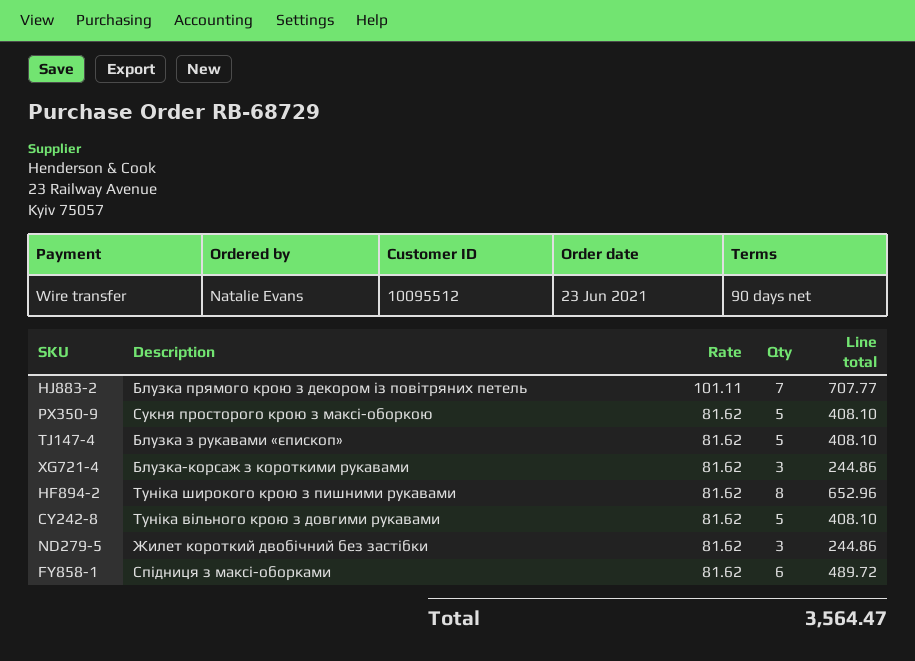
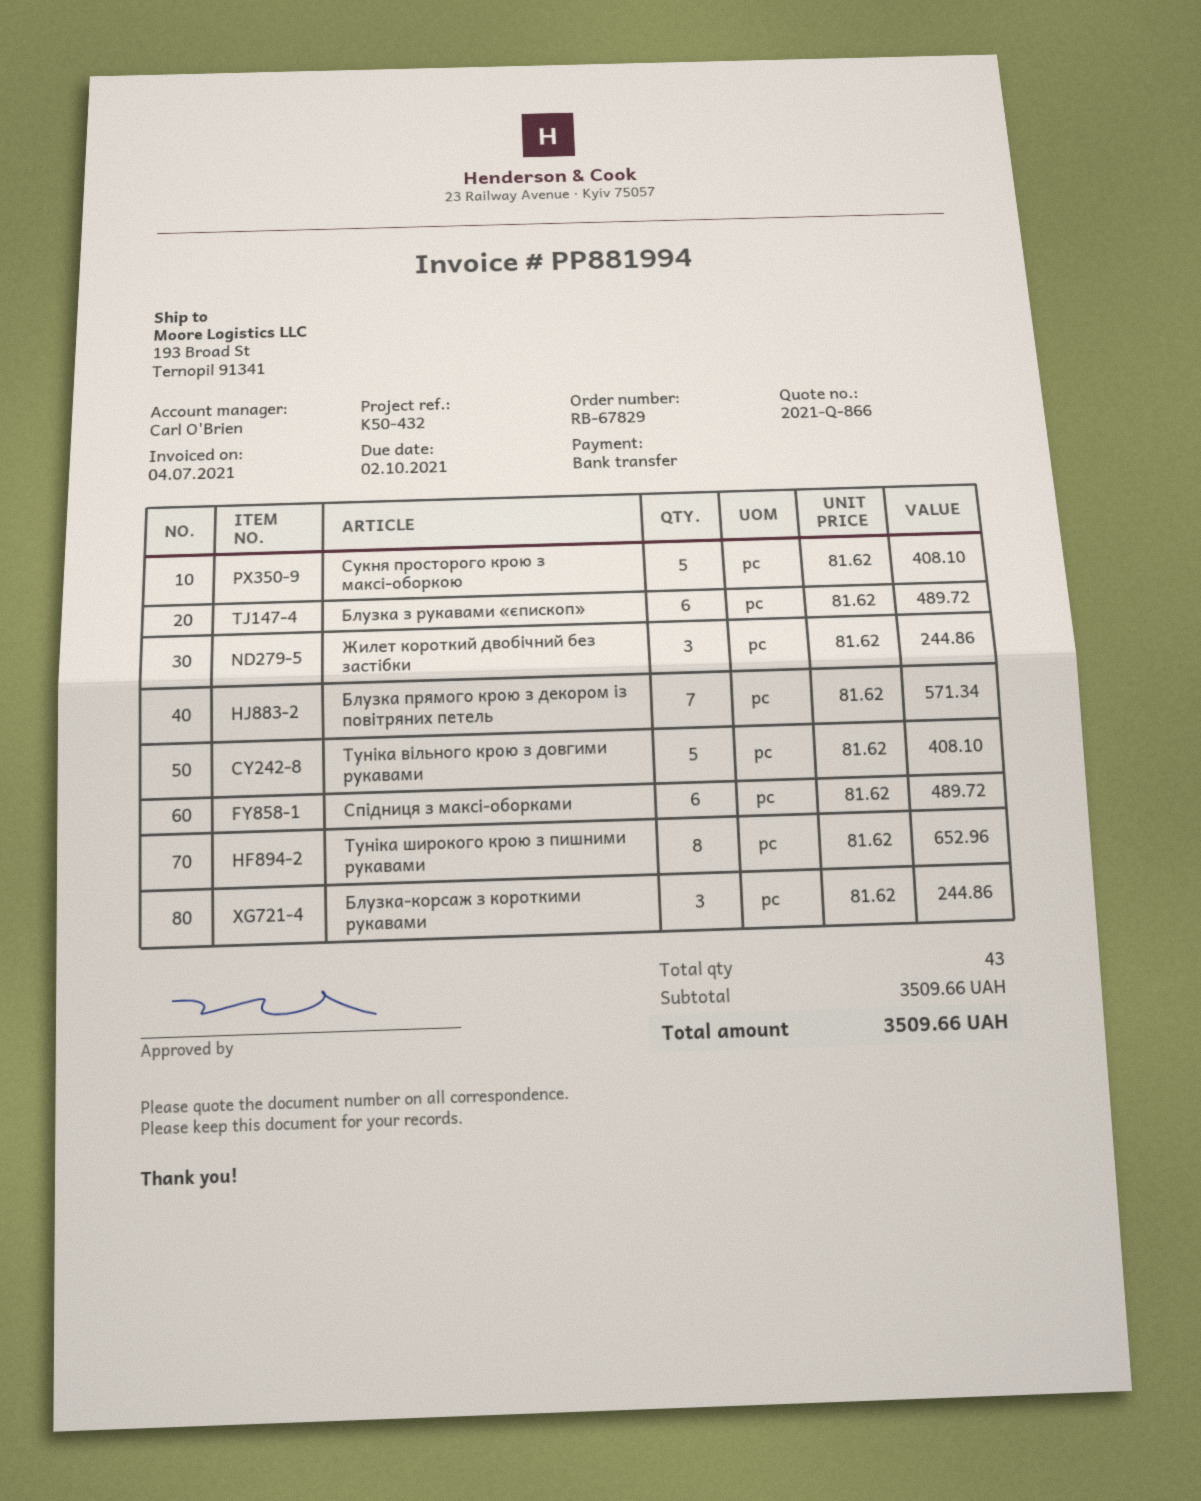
order number: RB-68729 -> RB-67829
Блузка прямого крою з декором із повітряних петель: 7 x 101.11 = 707.77 -> 7 x 81.62 = 571.34
Блузка з рукавами «єпископ»: 5 x 81.62 = 408.10 -> 6 x 81.62 = 489.72
total: 3564.47 -> 3509.66

